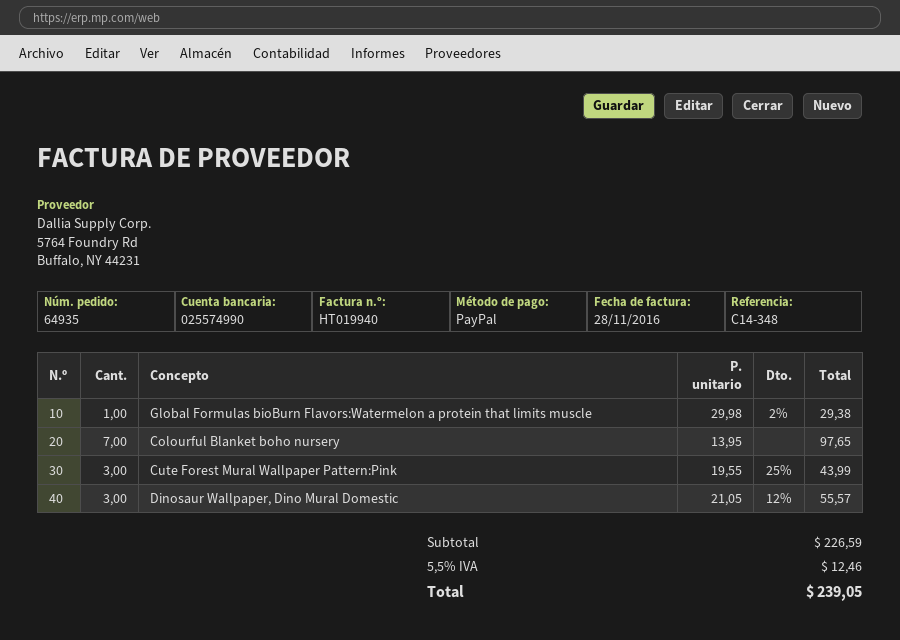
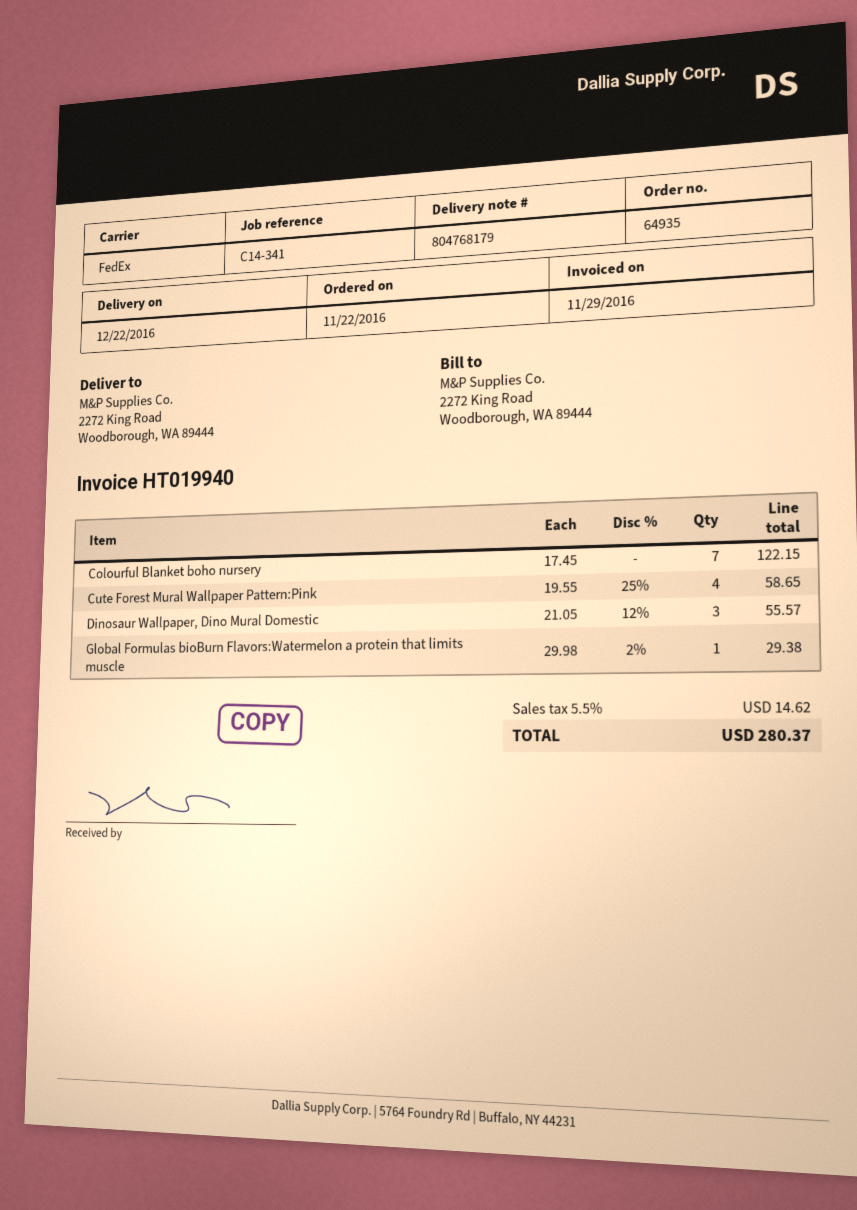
invoice date: 2016-11-28 -> 2016-11-29
reference: C14-348 -> C14-341
Colourful Blanket boho nursery: 7 x 13.95 = 97.65 -> 7 x 17.45 = 122.15
Cute Forest Mural Wallpaper Pattern:Pink: 3 x 19.55 - 25% = 43.99 -> 4 x 19.55 - 25% = 58.65
tax: 5.5% = 12.46 -> 5.5% = 14.62
total: 239.05 -> 280.37

